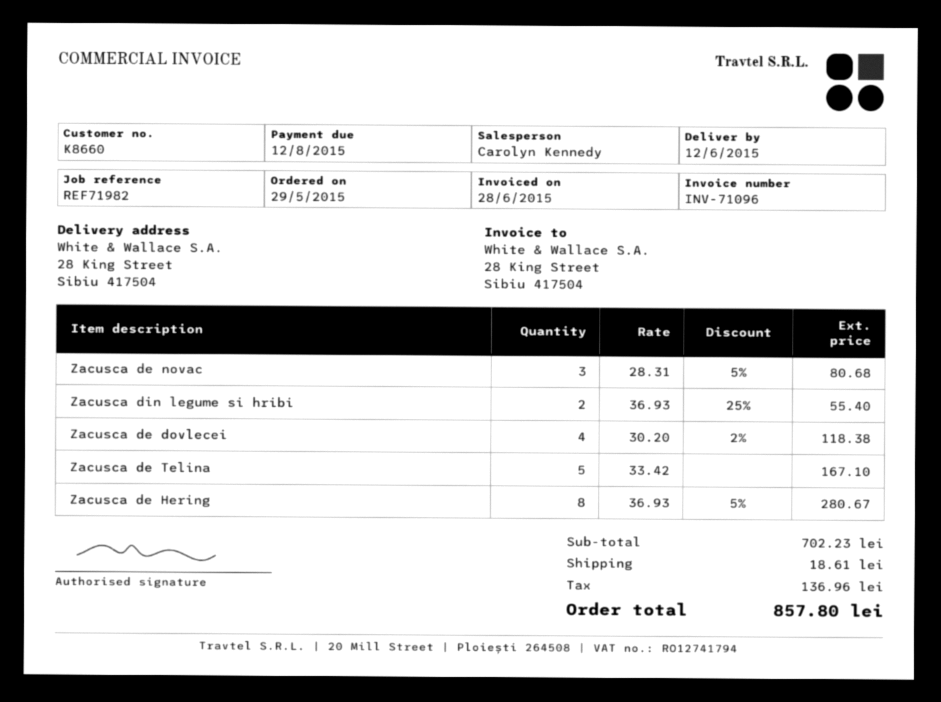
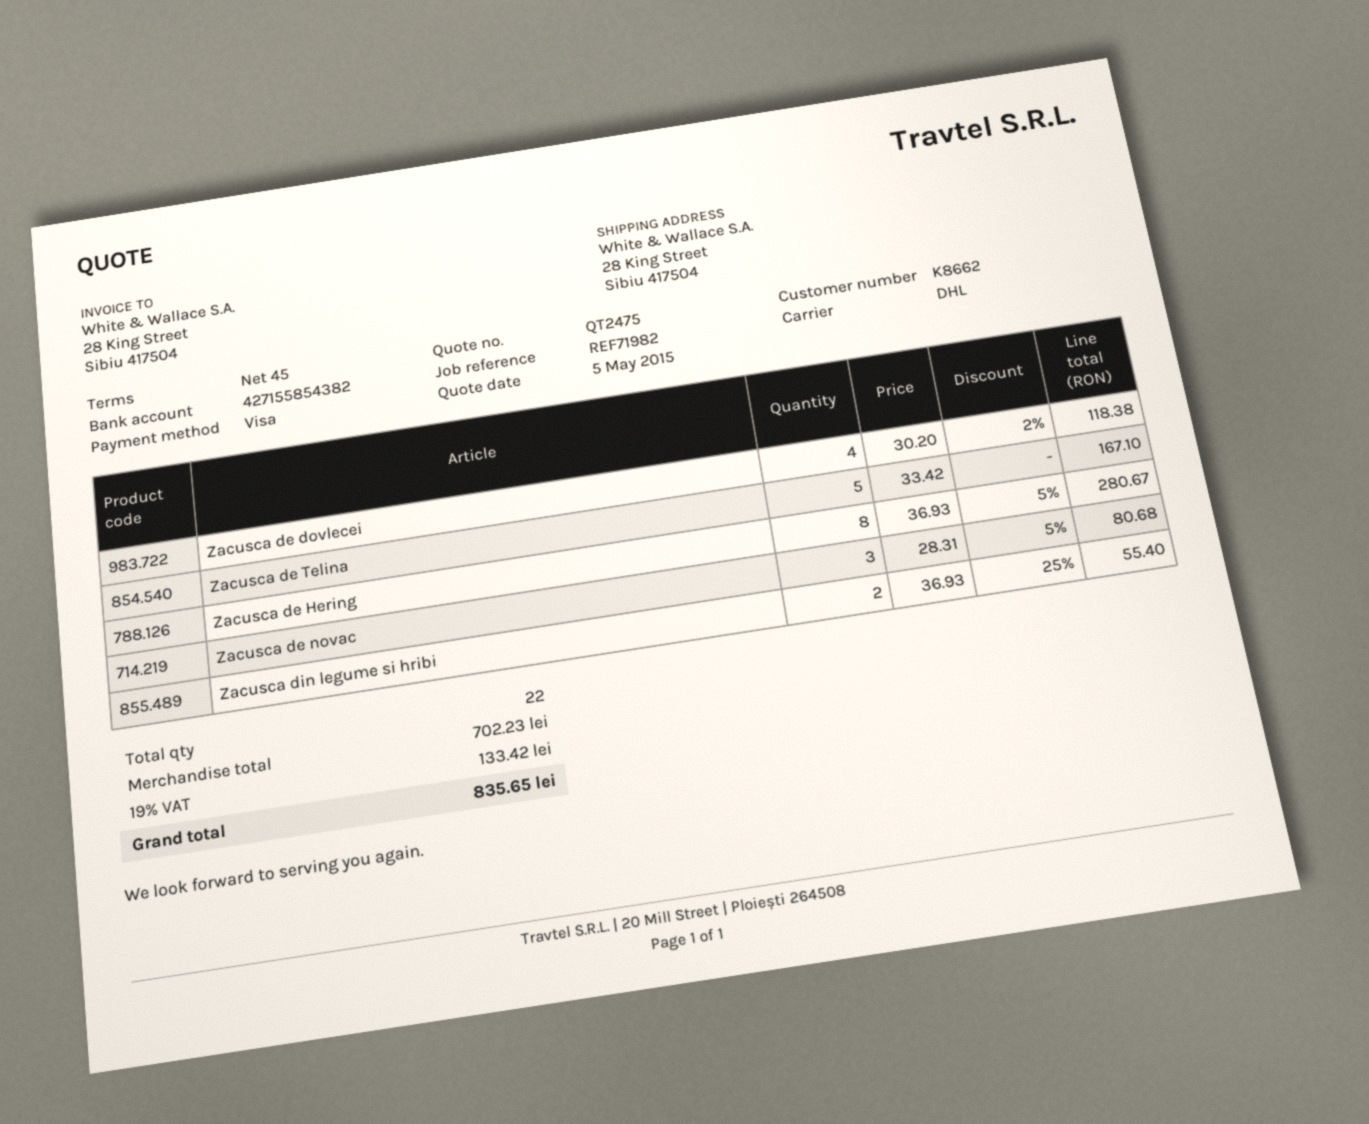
customer number: K8660 -> K8662
shipping: 18.61 -> none
tax: 136.96 -> 133.42
total: 857.80 -> 835.65

